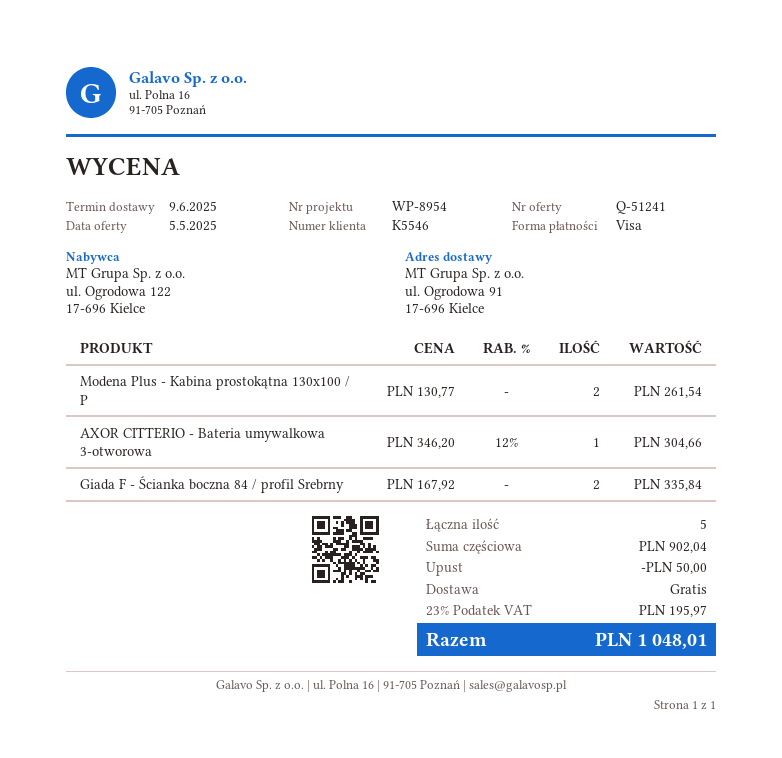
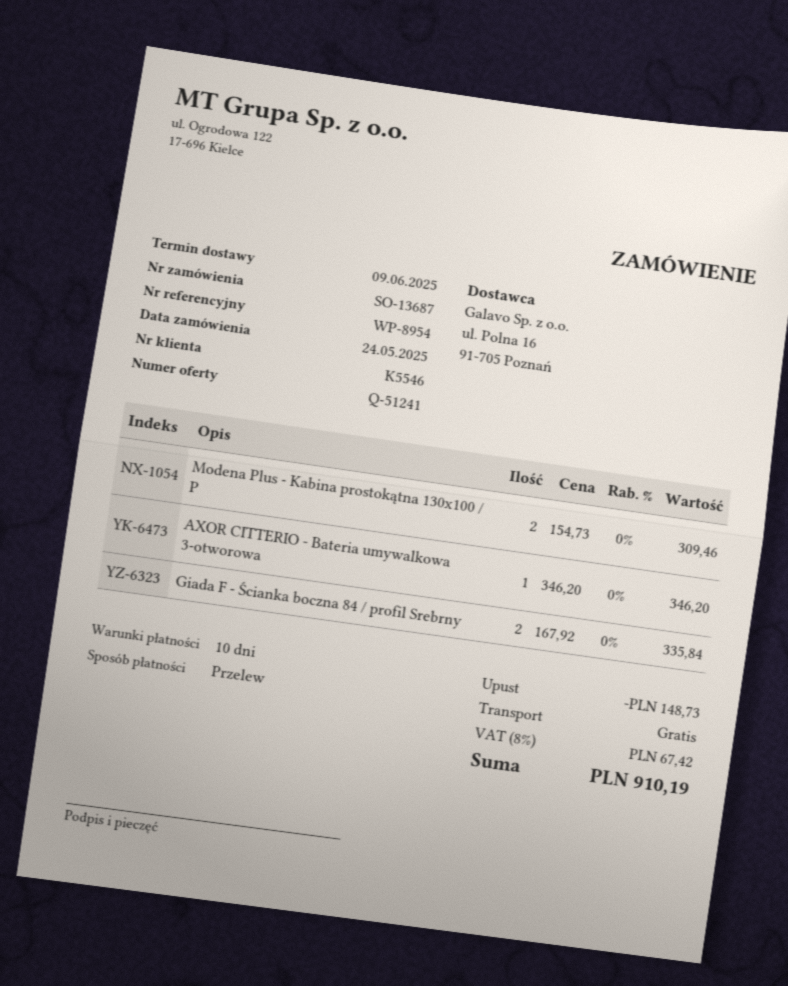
payment method: Visa -> bank transfer
Modena Plus - Kabina prostokątna 130x100 / P: 2 x 130.77 = 261.54 -> 2 x 154.73 = 309.46
AXOR CITTERIO - Bateria umywalkowa 3-otworowa: 1 x 346.20 - 12% = 304.66 -> 1 x 346.20 = 346.20
discount: 50.00 -> 148.73
tax: 23% = 195.97 -> 8% = 67.42
total: 1048.01 -> 910.19

